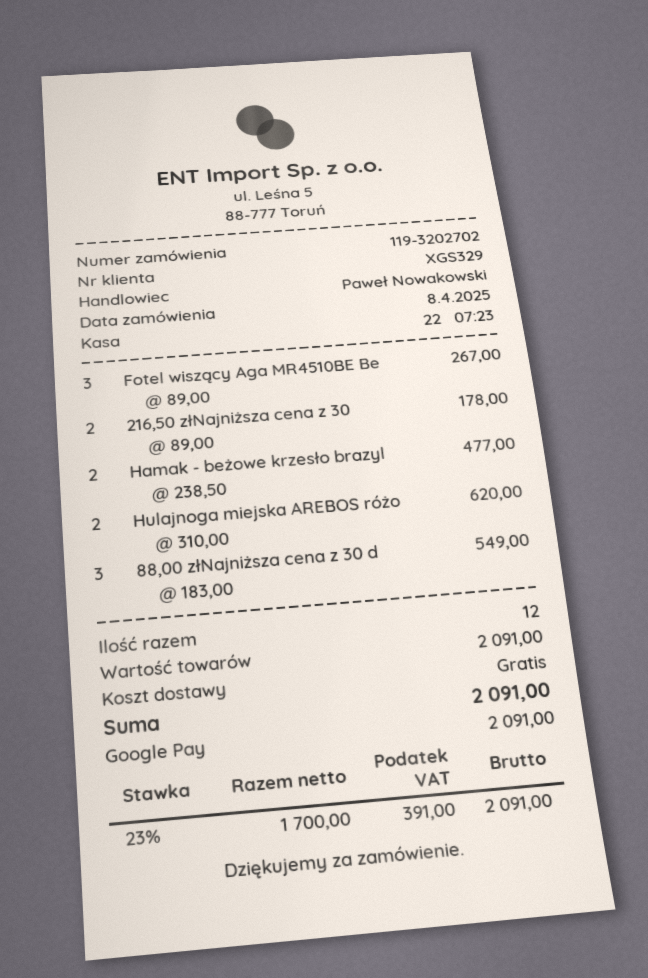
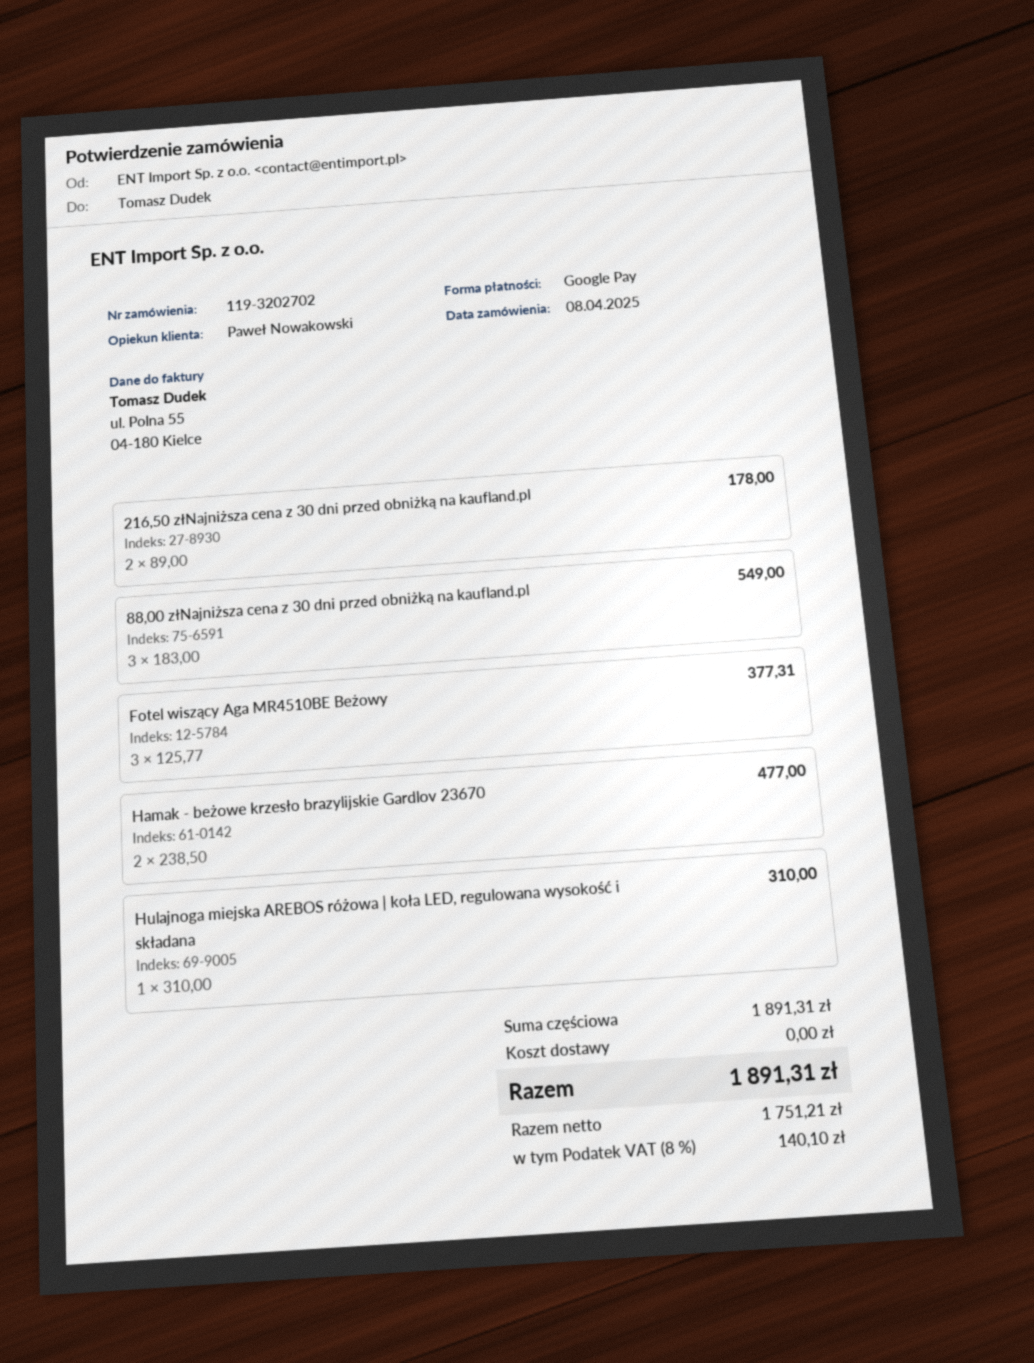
Fotel wiszący Aga MR4510BE Be: 3 x 89.00 = 267.00 -> 3 x 125.77 = 377.31
Hulajnoga miejska AREBOS różo: 2 x 310.00 = 620.00 -> 1 x 310.00 = 310.00
subtotal: 2091.00 -> 1891.31
net: 1700.00 -> 1751.21
tax: 23% = 391.00 -> 8% = 140.10
total: 2091.00 -> 1891.31

